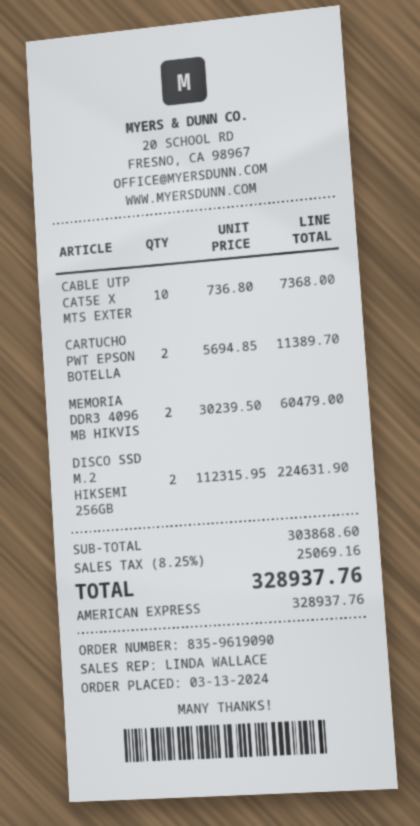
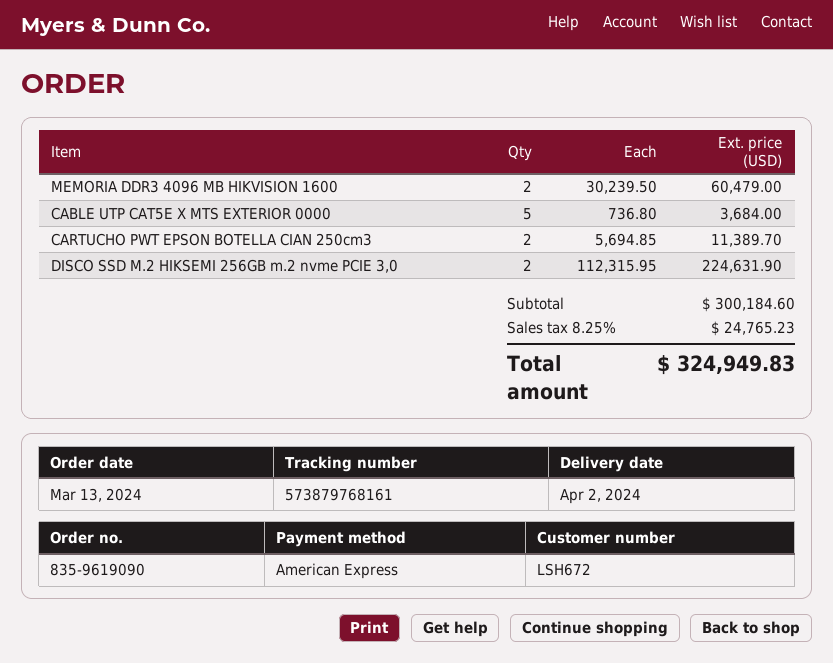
CABLE UTP CAT5E X MTS EXTER: 10 x 736.80 = 7368.00 -> 5 x 736.80 = 3684.00
subtotal: 303868.60 -> 300184.60
tax: 8.25% = 25069.16 -> 8.25% = 24765.23
total: 328937.76 -> 324949.83

